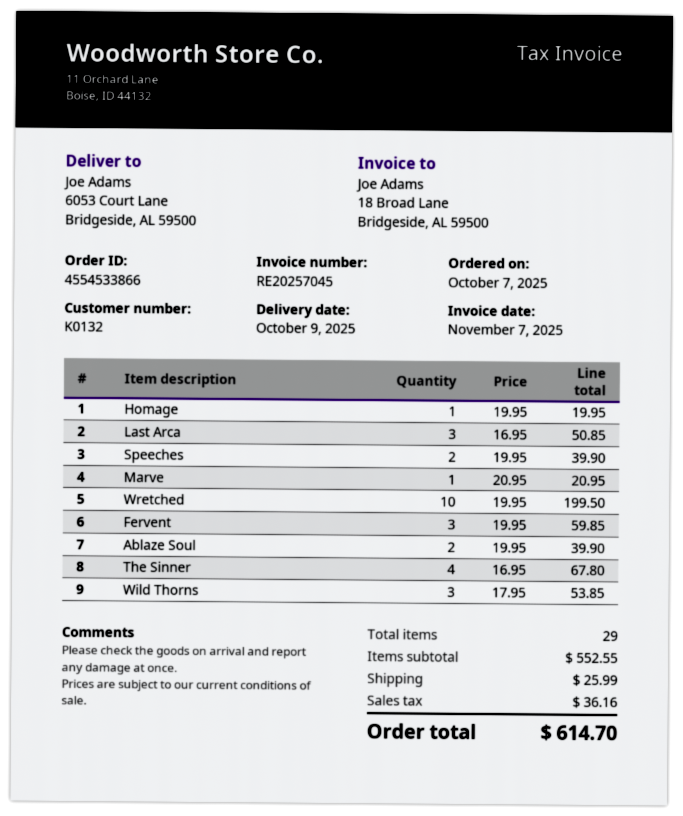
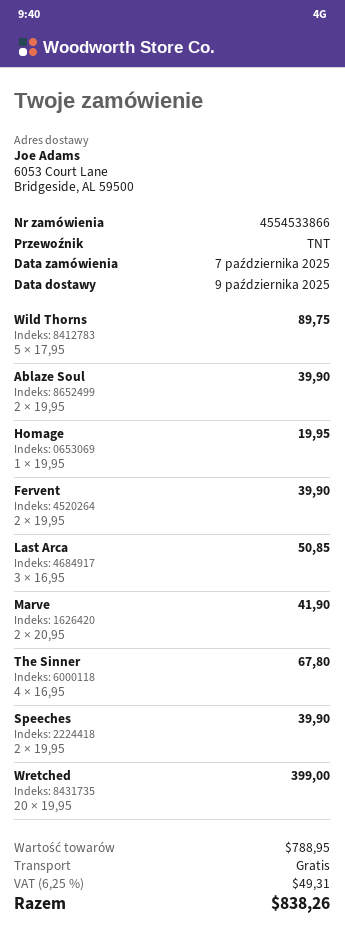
Marve: 1 x 20.95 = 20.95 -> 2 x 20.95 = 41.90
Wretched: 10 x 19.95 = 199.50 -> 20 x 19.95 = 399.00
Fervent: 3 x 19.95 = 59.85 -> 2 x 19.95 = 39.90
Wild Thorns: 3 x 17.95 = 53.85 -> 5 x 17.95 = 89.75
subtotal: 552.55 -> 788.95
shipping: 25.99 -> 0.00
tax: 36.16 -> 49.31
total: 614.70 -> 838.26

